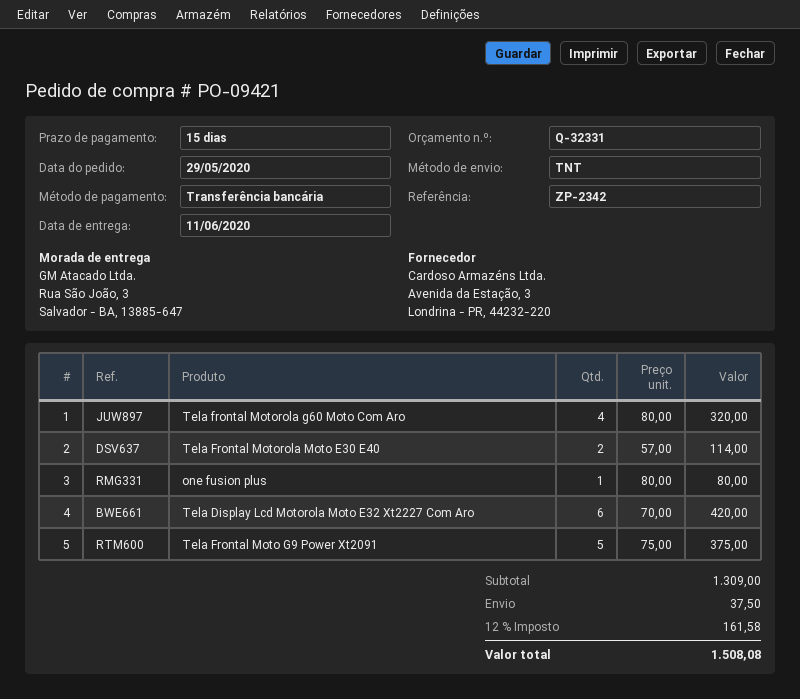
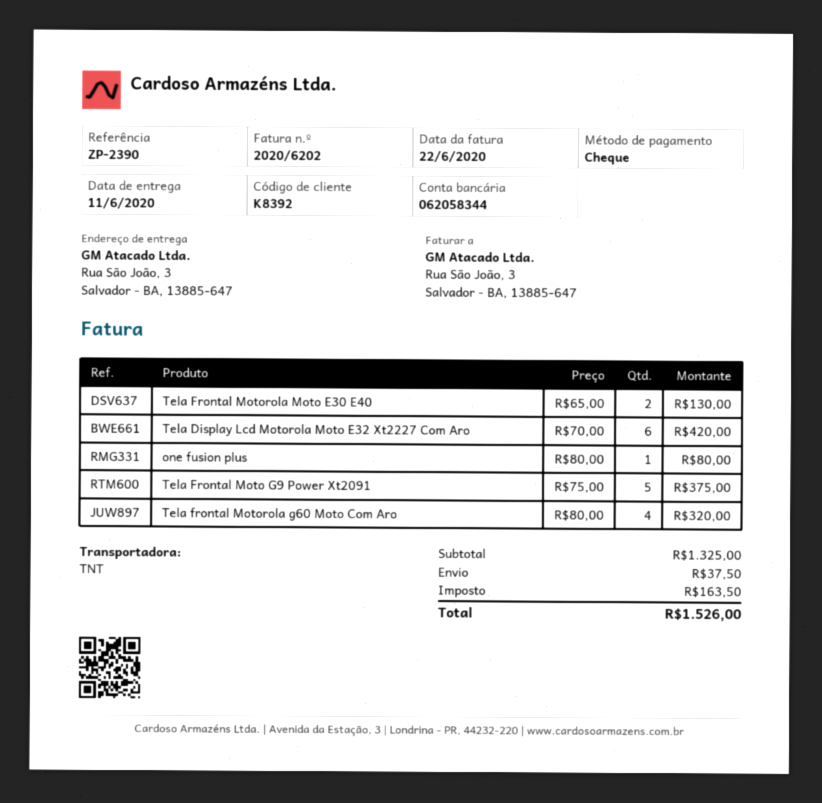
reference: ZP-2342 -> ZP-2390
payment method: bank transfer -> cheque
Tela Frontal Motorola Moto E30 E40: 2 x 57.00 = 114.00 -> 2 x 65.00 = 130.00
subtotal: 1309.00 -> 1325.00
tax: 161.58 -> 163.50
total: 1508.08 -> 1526.00

